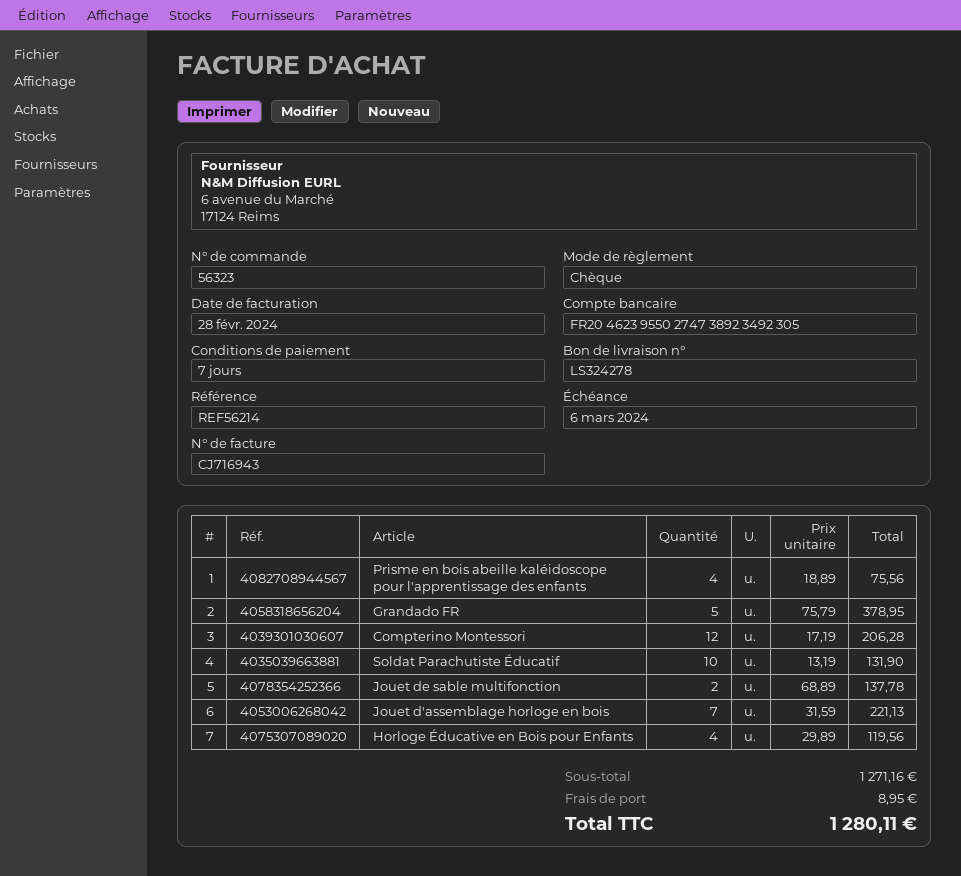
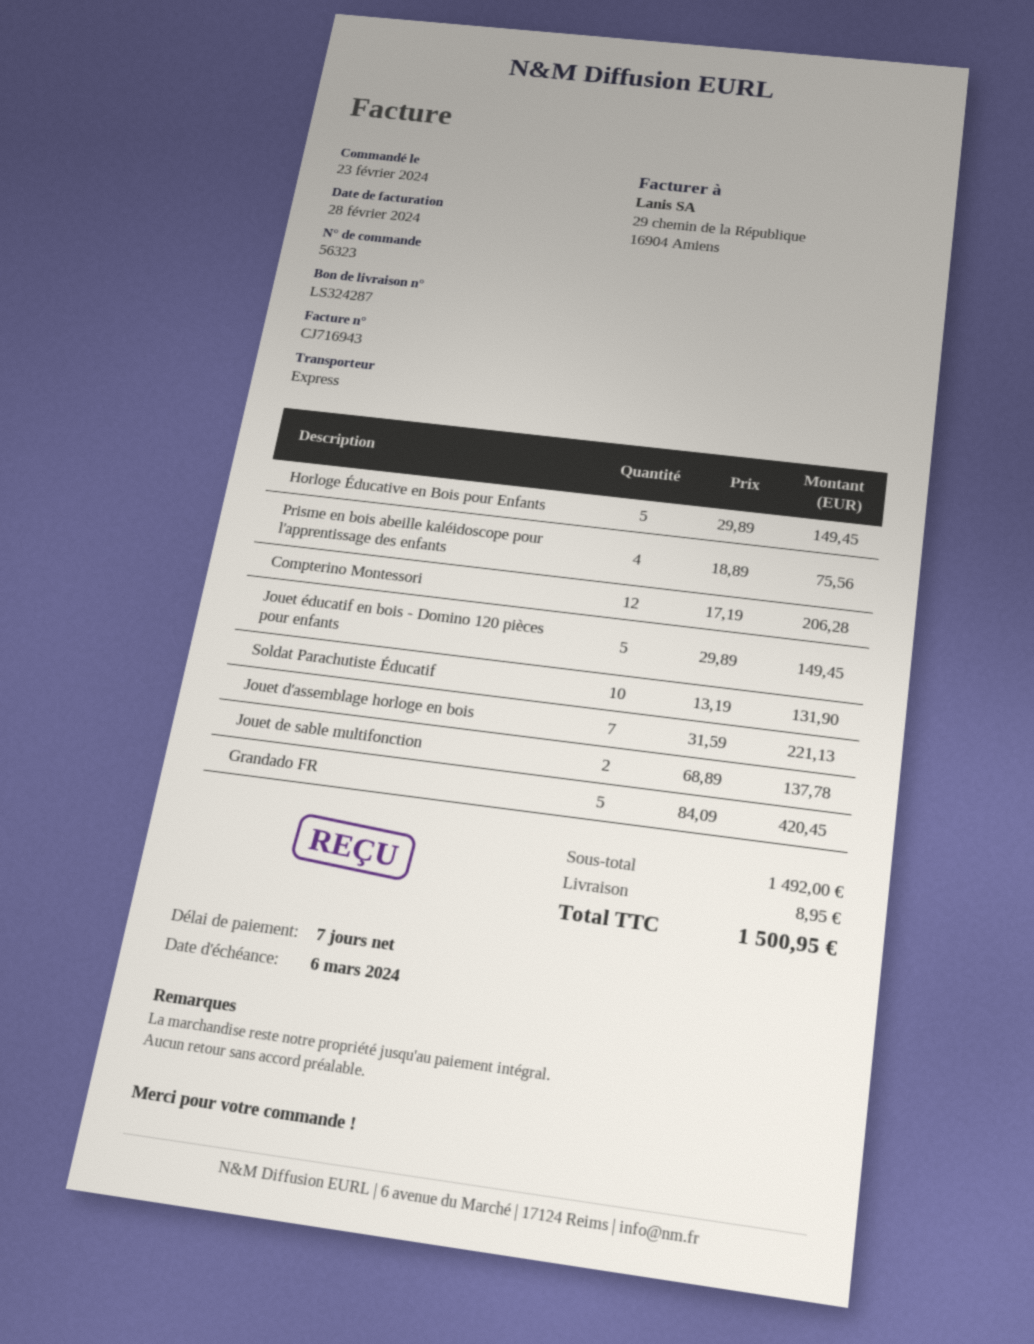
delivery note number: LS324278 -> LS324287
Grandado FR: 5 x 75.79 = 378.95 -> 5 x 84.09 = 420.45
Horloge Éducative en Bois pour Enfants: 4 x 29.89 = 119.56 -> 5 x 29.89 = 149.45
Jouet éducatif en bois - Domino 120 pièces pour enfants: none -> 5 x 29.89 = 149.45
subtotal: 1271.16 -> 1492.00
total: 1280.11 -> 1500.95

